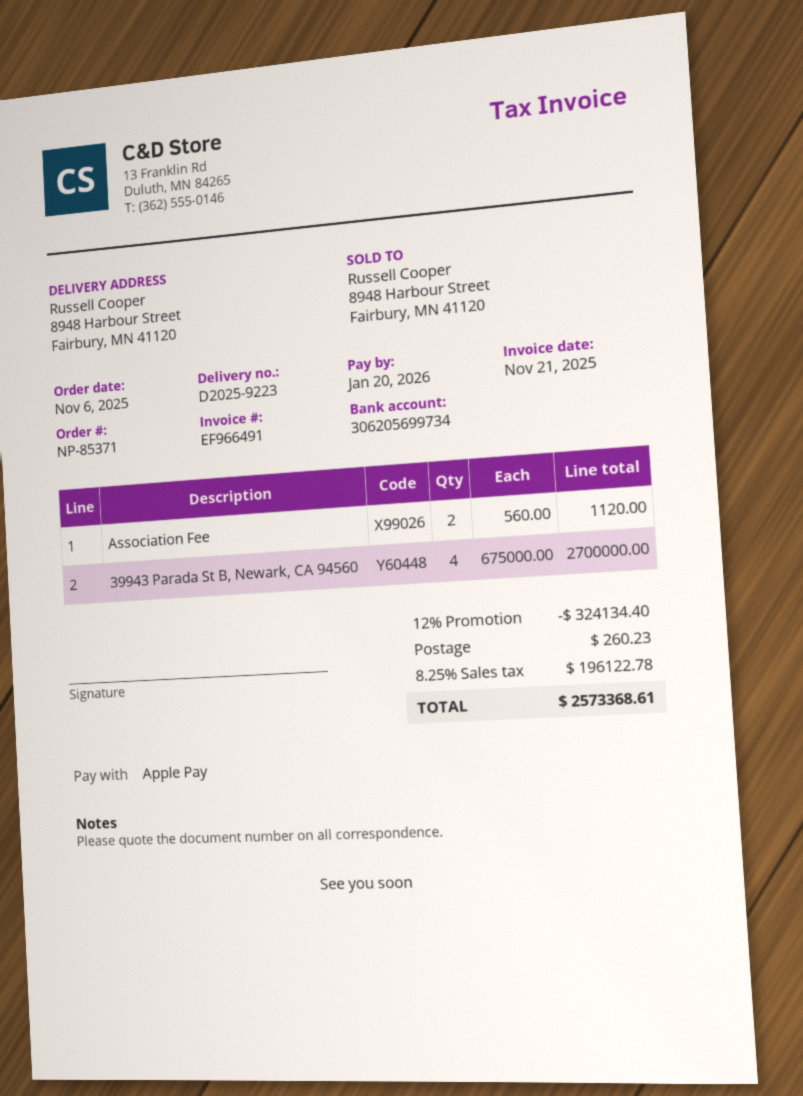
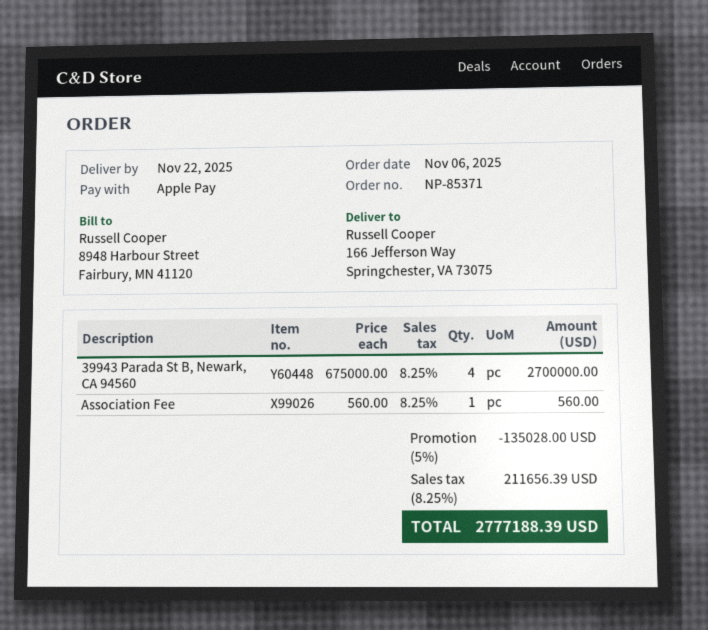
ship to: 8948 Harbour Street, Fairbury, MN 41120 -> 166 Jefferson Way, Springchester, VA 73075
Association Fee: 2 x 560.00 = 1120.00 -> 1 x 560.00 = 560.00
discount: 12% = 324134.40 -> 5% = 135028.00
shipping: 260.23 -> none
tax: 8.25% = 196122.78 -> 8.25% = 211656.39
total: 2573368.61 -> 2777188.39

